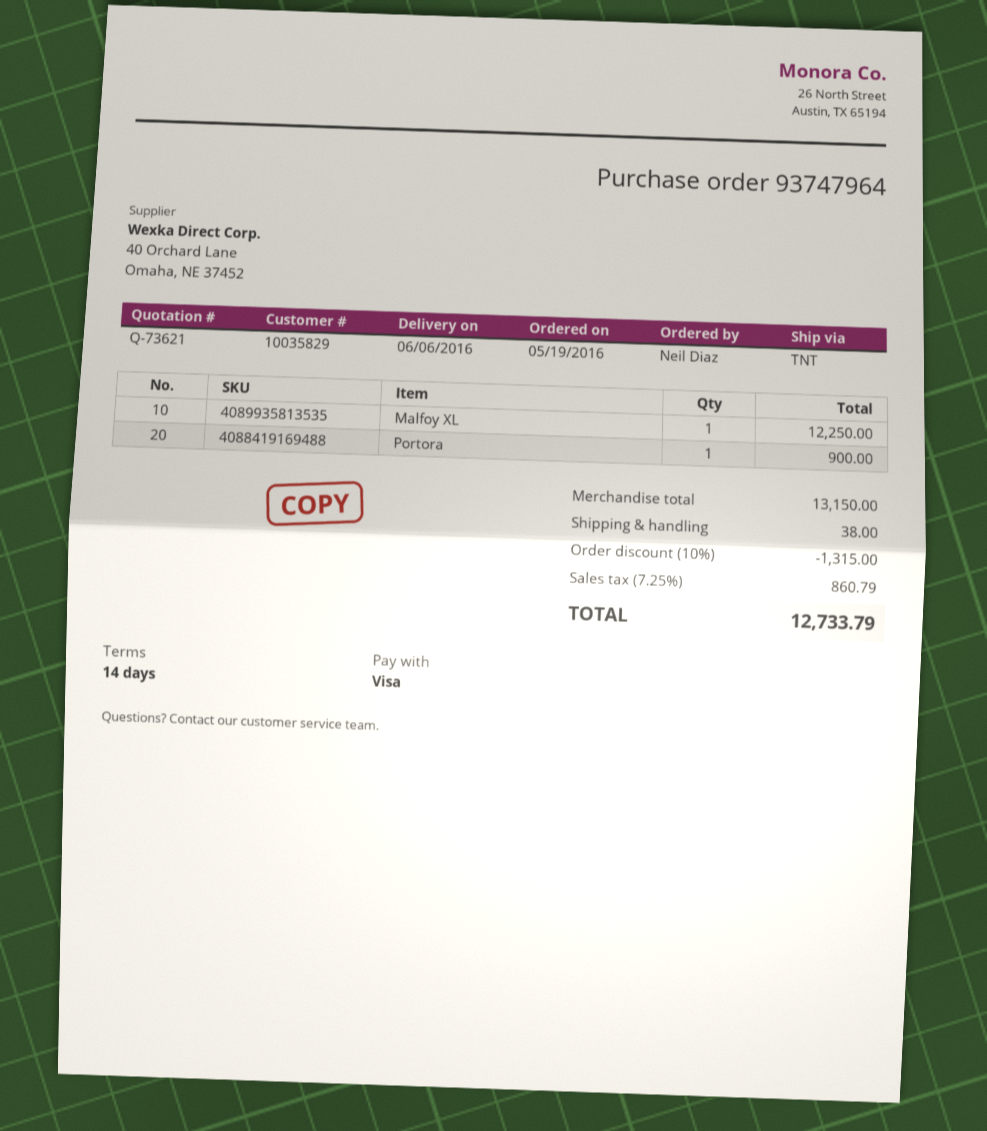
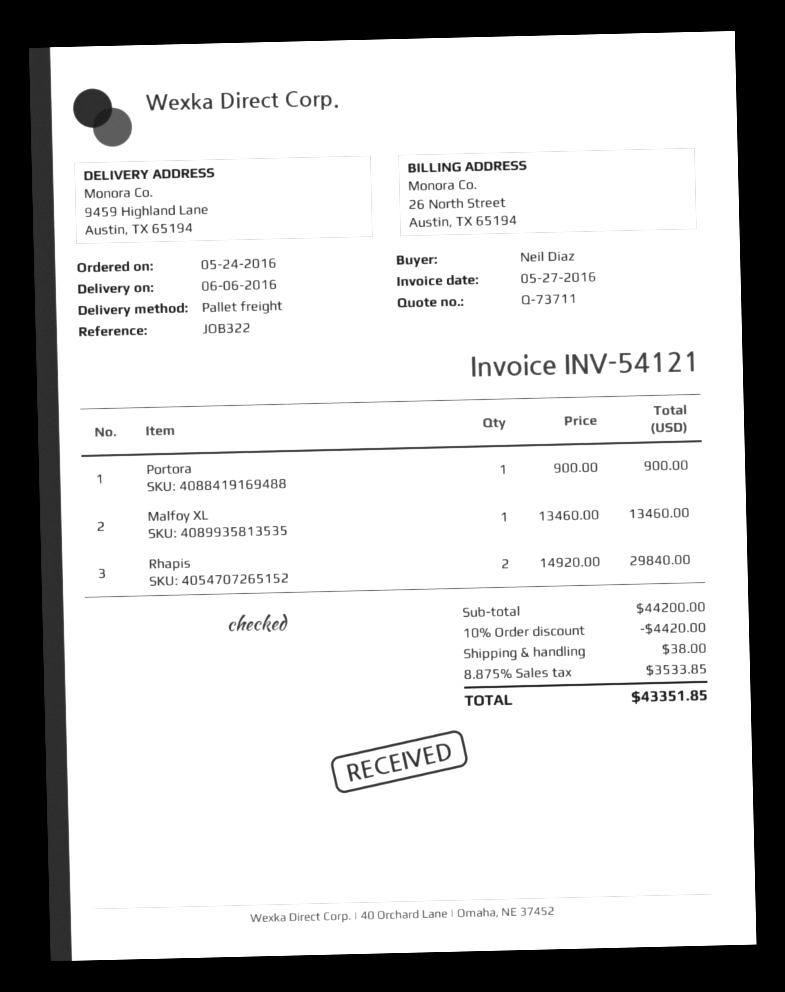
quote number: Q-73621 -> Q-73711
order date: 2016-05-19 -> 2016-05-24
shipping method: TNT -> pallet freight
Malfoy XL: 1 for 12250.00 -> 1 for 13460.00
Rhapis: none -> 2 for 29840.00
subtotal: 13150.00 -> 44200.00
discount: 10% = 1315.00 -> 10% = 4420.00
tax: 7.25% = 860.79 -> 8.875% = 3533.85
total: 12733.79 -> 43351.85

